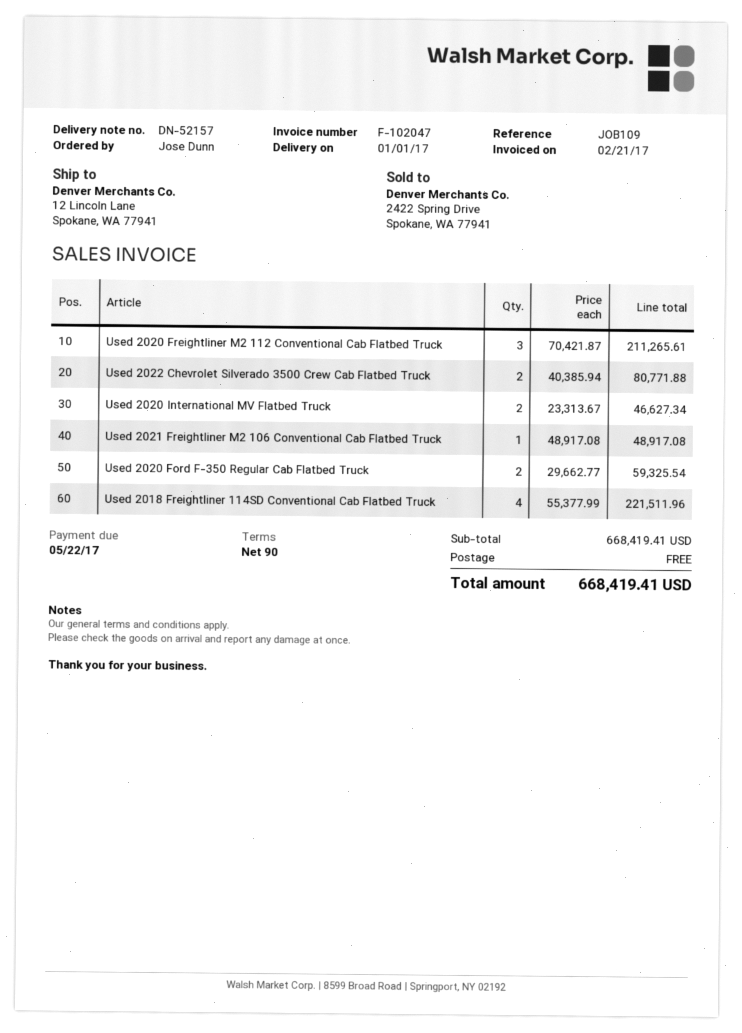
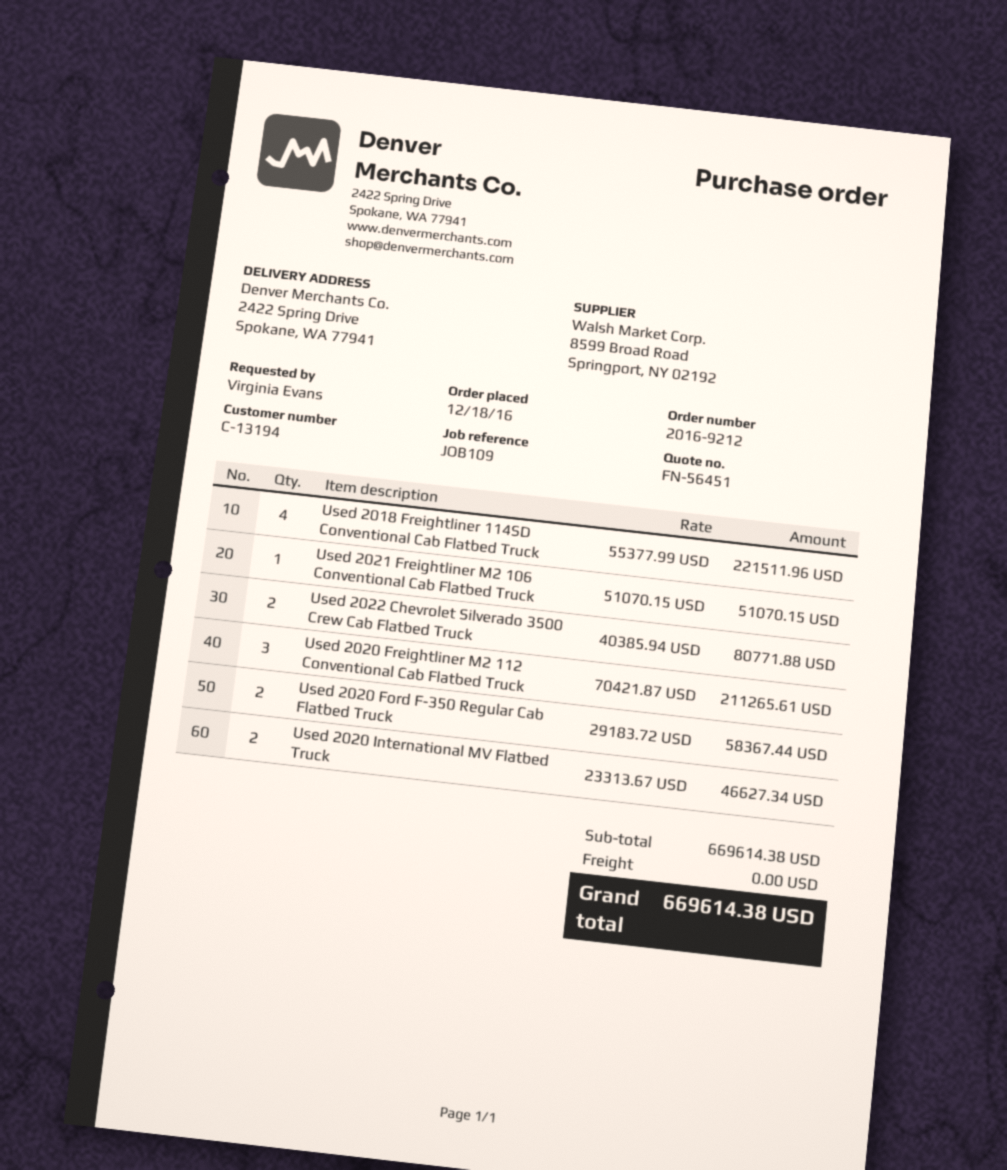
ordered by: Jose Dunn -> Virginia Evans
ship to: 12 Lincoln Lane, Spokane, WA 77941 -> 2422 Spring Drive, Spokane, WA 77941
Used 2021 Freightliner M2 106 Conventional Cab Flatbed Truck: 1 x 48917.08 = 48917.08 -> 1 x 51070.15 = 51070.15
Used 2020 Ford F-350 Regular Cab Flatbed Truck: 2 x 29662.77 = 59325.54 -> 2 x 29183.72 = 58367.44
subtotal: 668419.41 -> 669614.38
total: 668419.41 -> 669614.38

